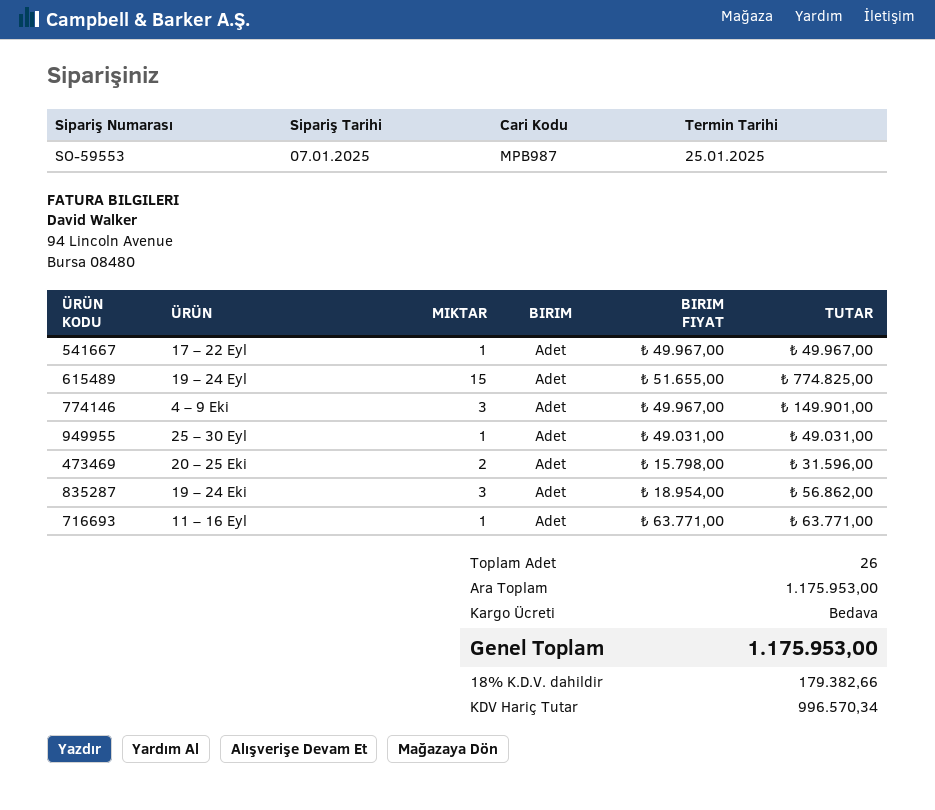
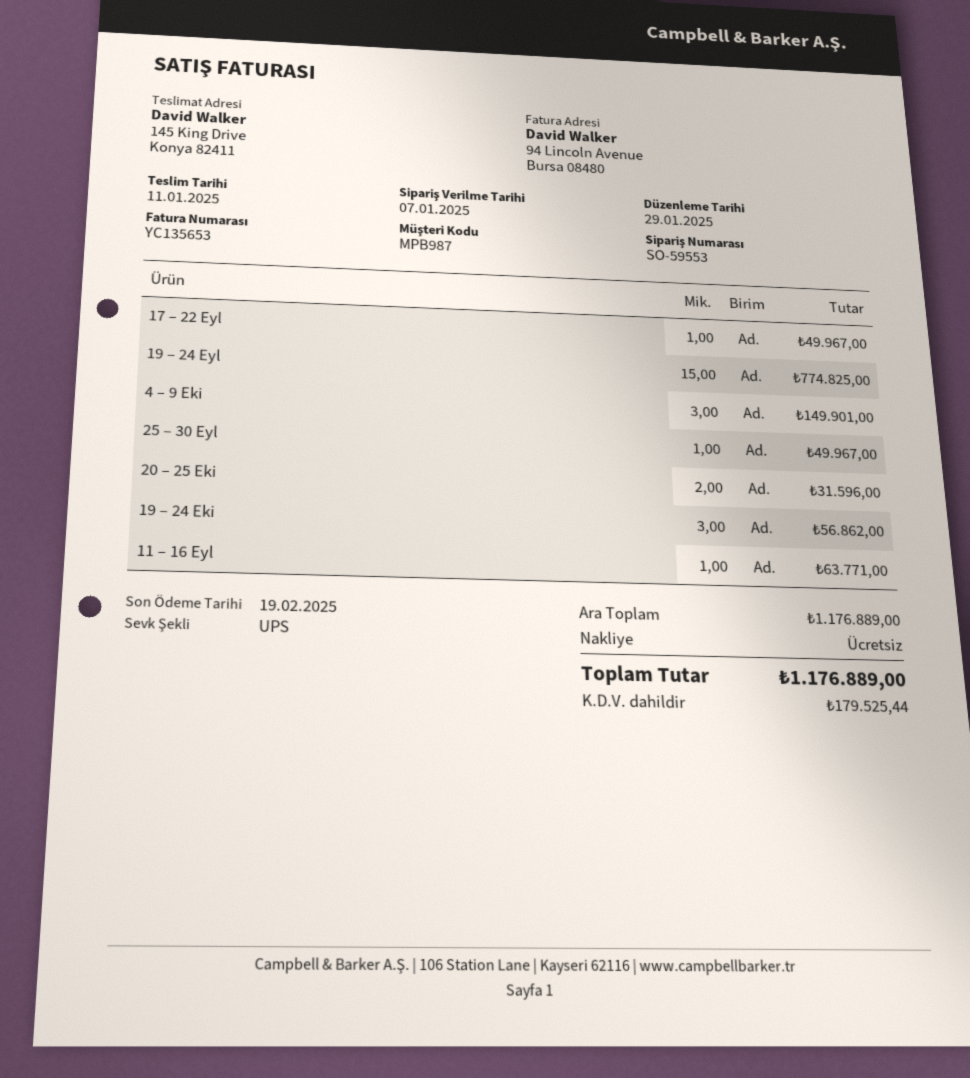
delivery date: 2025-01-25 -> 2025-01-11
25 – 30 Eyl: 1 for 49031.00 -> 1 for 49967.00
subtotal: 1175953.00 -> 1176889.00
tax: 179382.66 -> 179525.44
total: 1175953.00 -> 1176889.00

